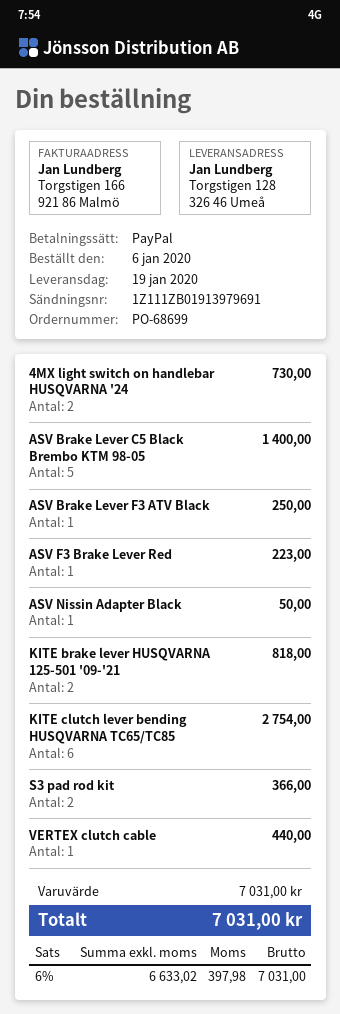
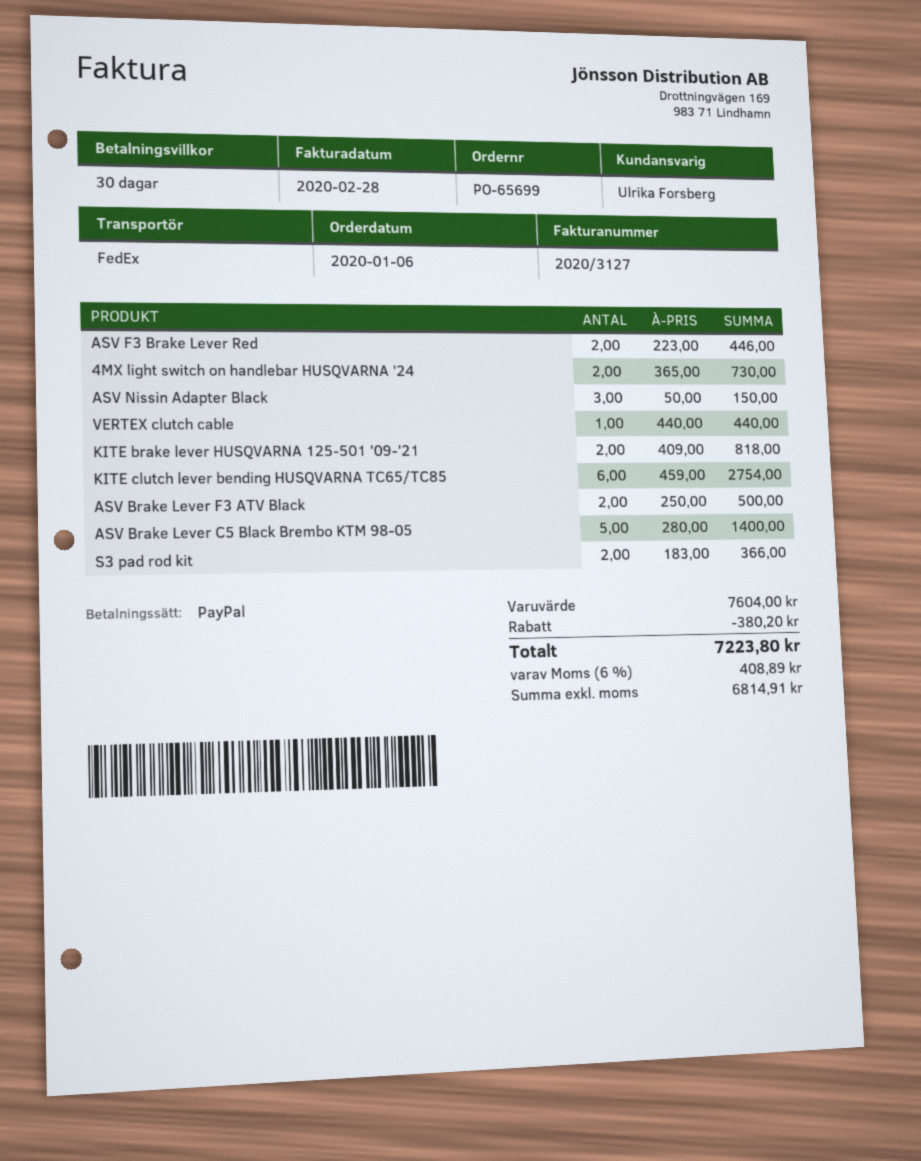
order number: PO-68699 -> PO-65699
ASV Brake Lever F3 ATV Black: 1 for 250.00 -> 2 for 500.00
ASV F3 Brake Lever Red: 1 for 223.00 -> 2 for 446.00
ASV Nissin Adapter Black: 1 for 50.00 -> 3 for 150.00
subtotal: 7031.00 -> 7604.00
discount: none -> 380.20
net: 6633.02 -> 6814.91
tax: 6% = 397.98 -> 6% = 408.89
total: 7031.00 -> 7223.80

